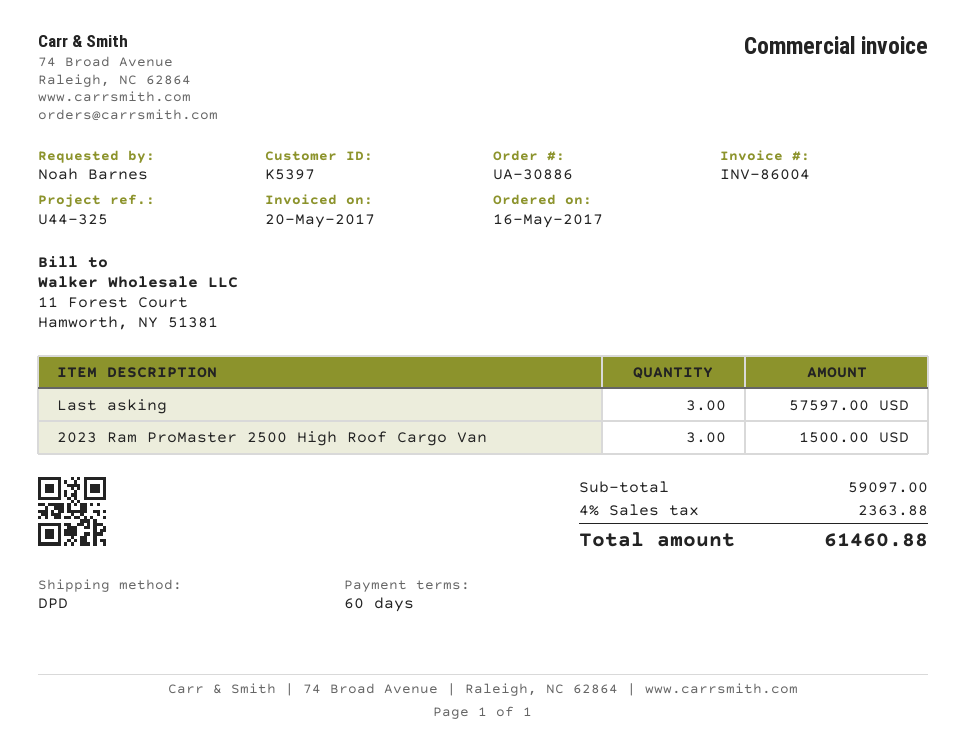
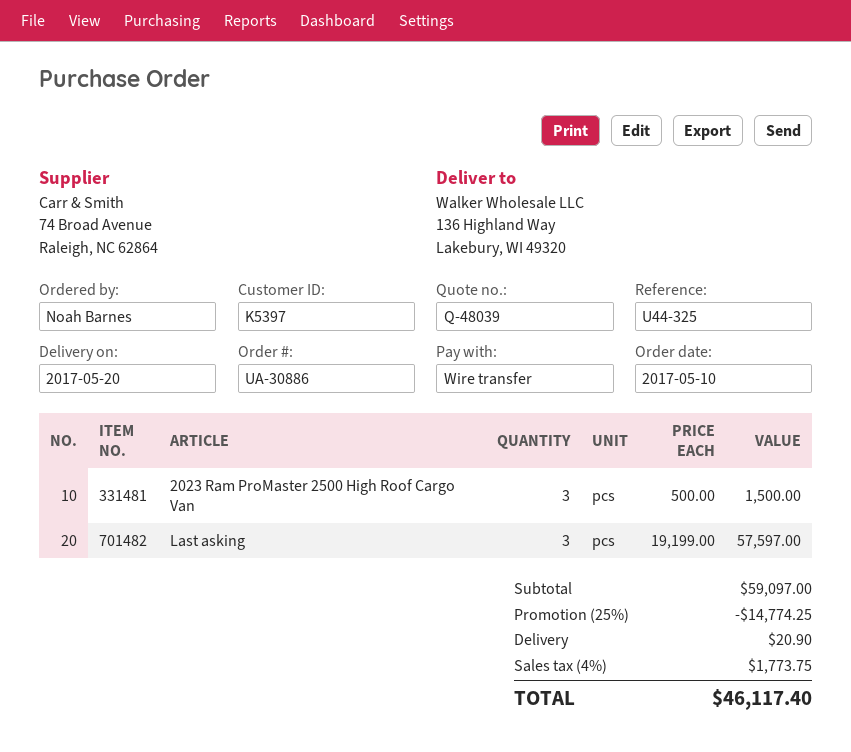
order date: 2017-05-16 -> 2017-05-10
discount: none -> 25% = 14774.25
shipping: none -> 20.90
tax: 4% = 2363.88 -> 4% = 1773.75
total: 61460.88 -> 46117.40

